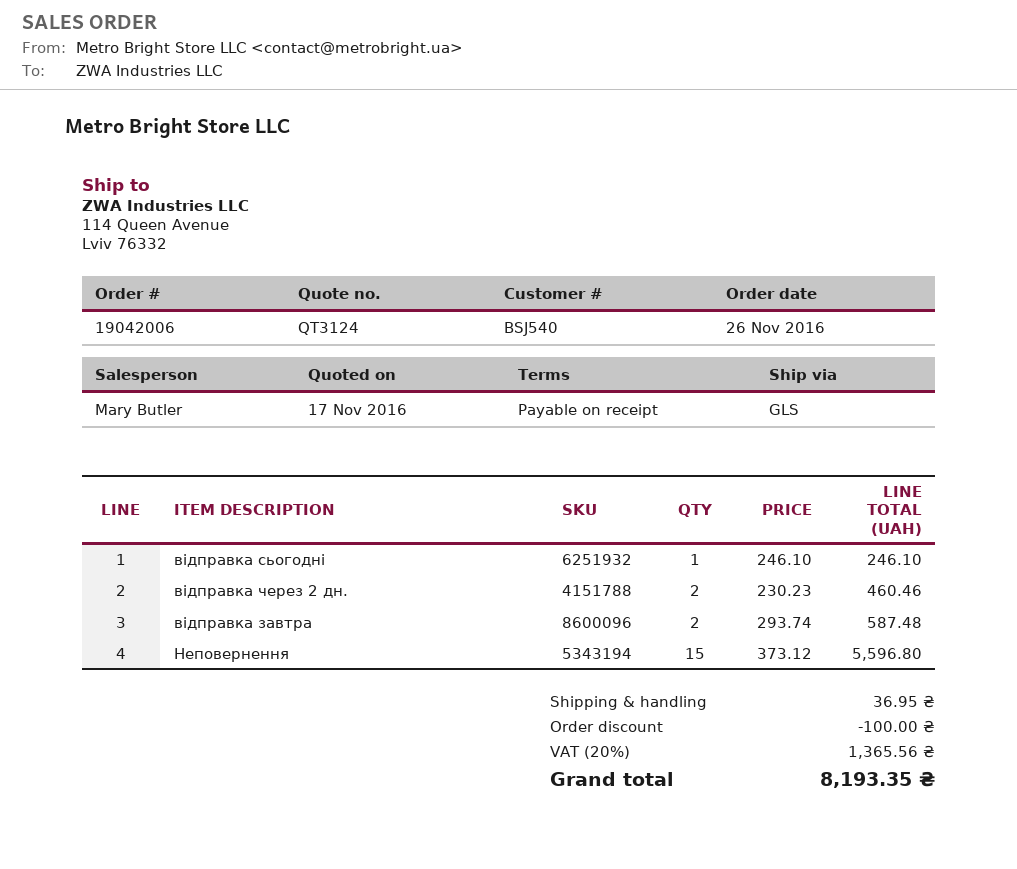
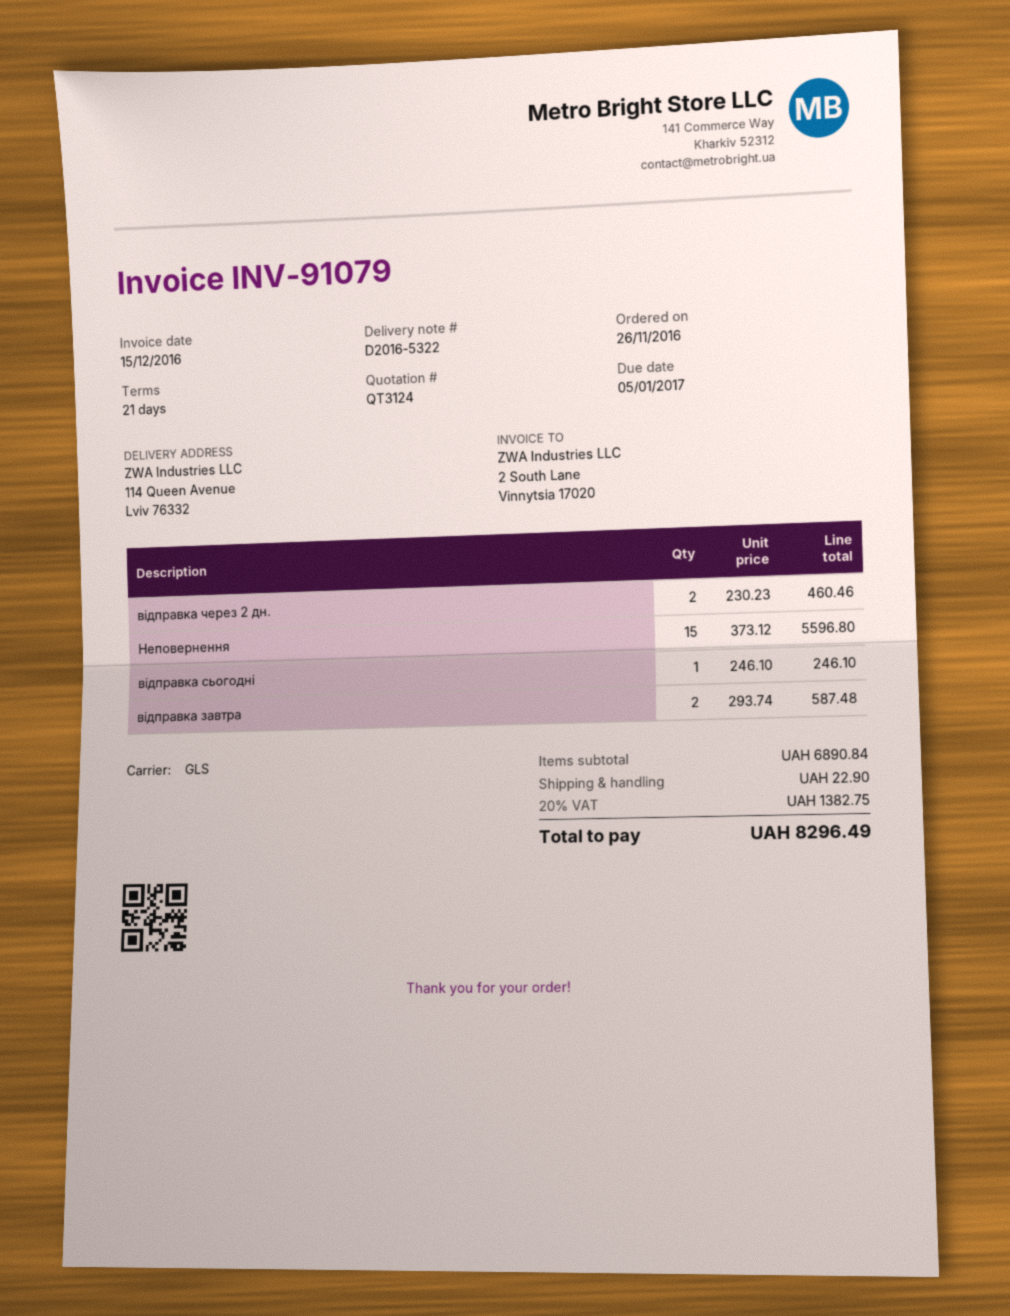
payment terms: on receipt -> 21 days
discount: 100.00 -> none
shipping: 36.95 -> 22.90
tax: 20% = 1365.56 -> 20% = 1382.75
total: 8193.35 -> 8296.49

